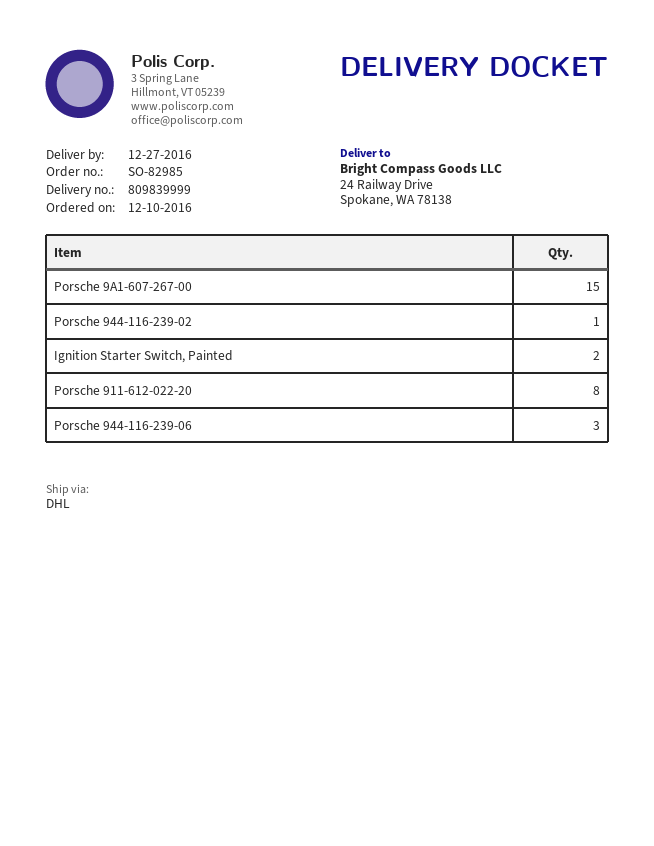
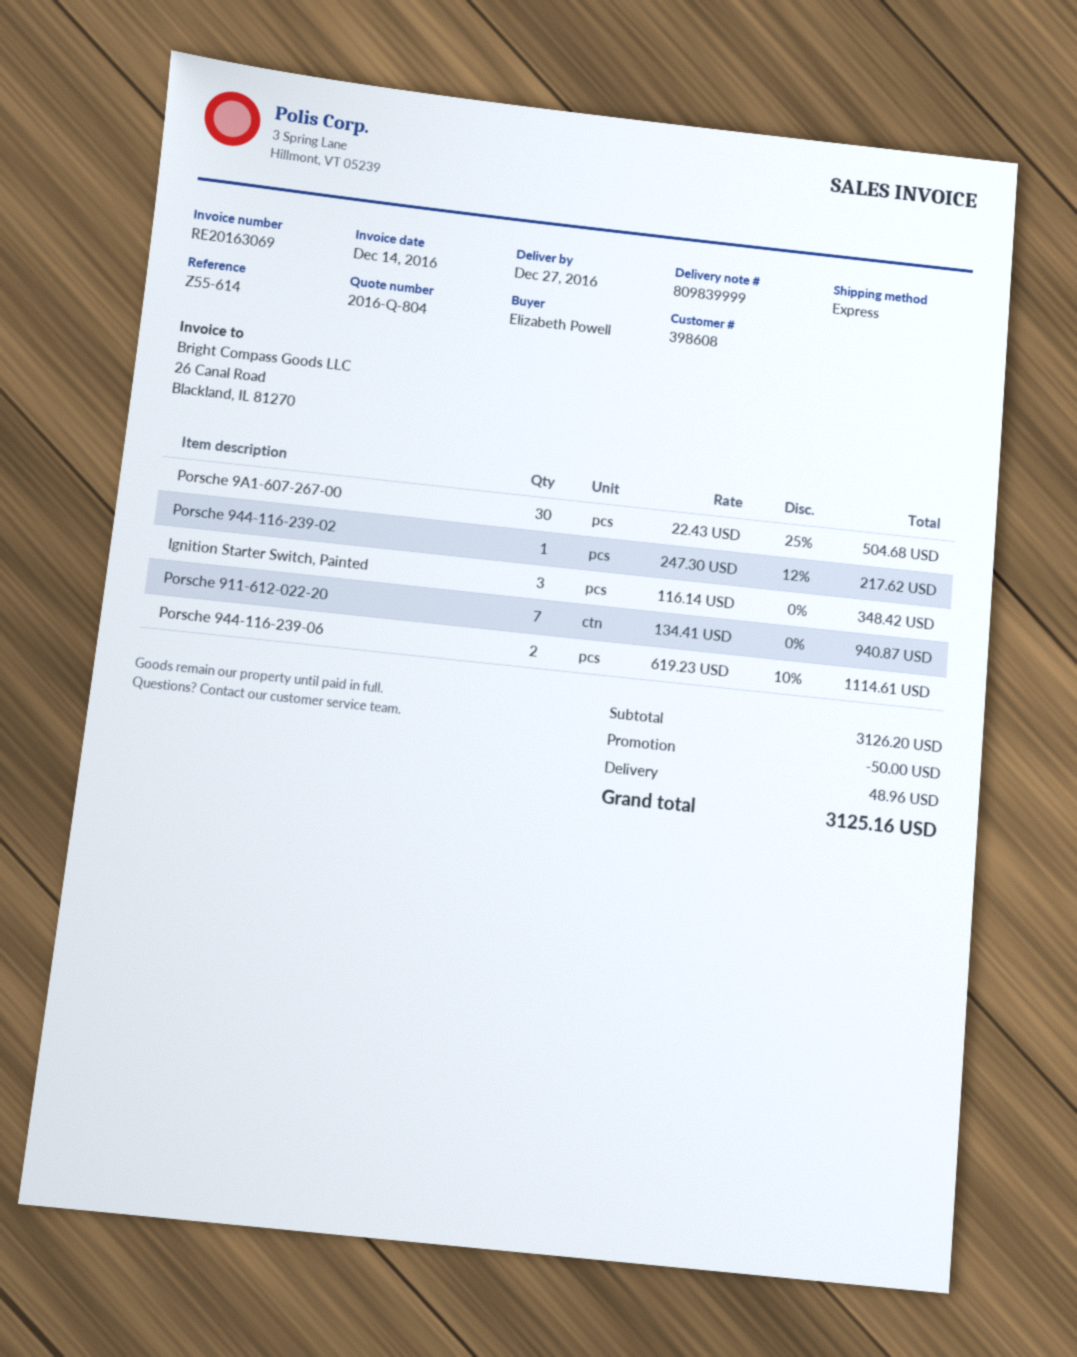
shipping method: DHL -> express
Porsche 9A1-607-267-00: 15 -> 30
Ignition Starter Switch, Painted: 2 -> 3
Porsche 911-612-022-20: 8 -> 7
Porsche 944-116-239-06: 3 -> 2

